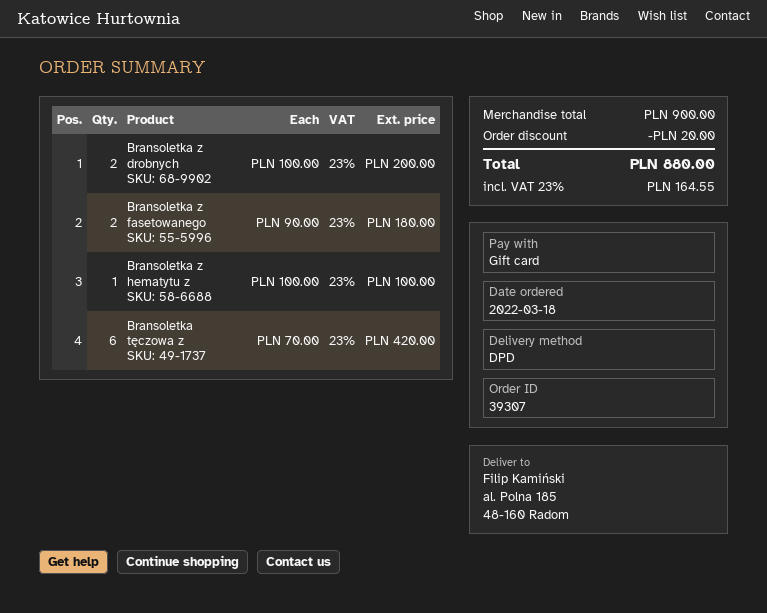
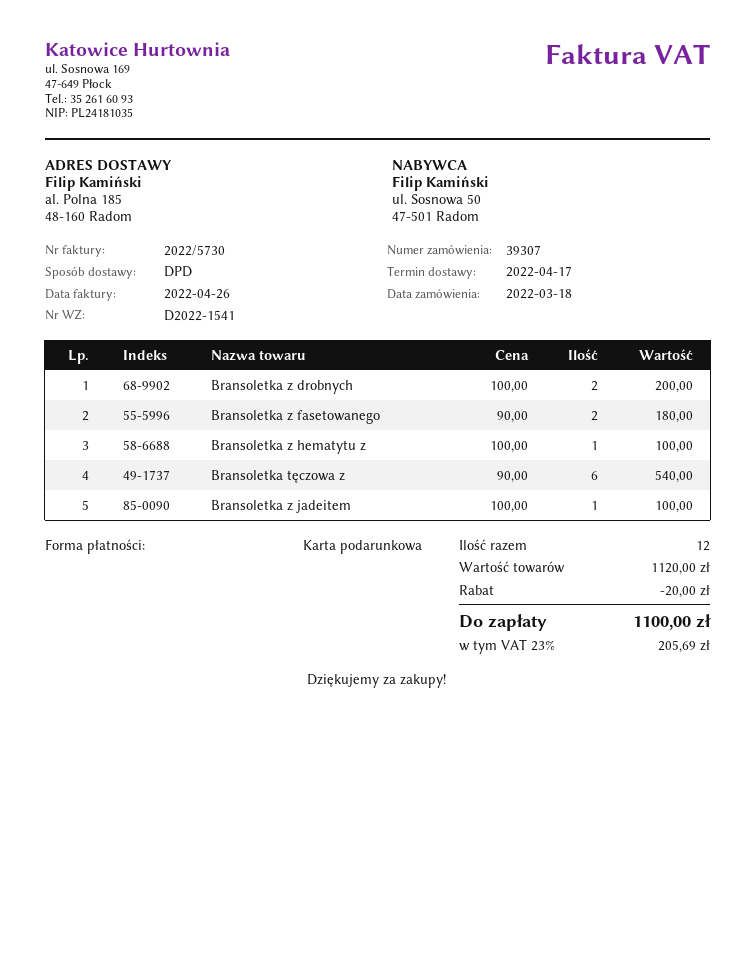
Bransoletka tęczowa z: 6 x 70.00 = 420.00 -> 6 x 90.00 = 540.00
Bransoletka z jadeitem: none -> 1 x 100.00 = 100.00
subtotal: 900.00 -> 1120.00
tax: 23% = 164.55 -> 23% = 205.69
total: 880.00 -> 1100.00

